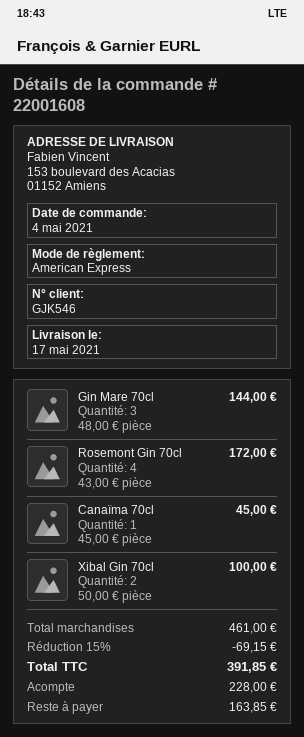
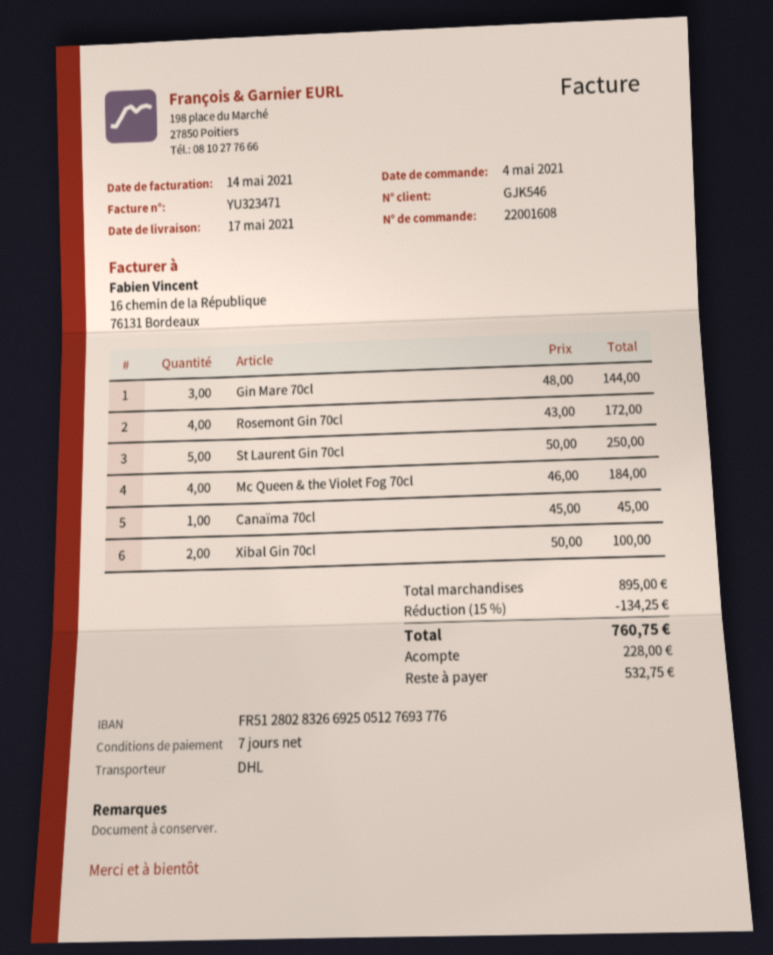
St Laurent Gin 70cl: none -> 5 x 50.00 = 250.00
Mc Queen & the Violet Fog 70cl: none -> 4 x 46.00 = 184.00
subtotal: 461.00 -> 895.00
discount: 15% = 69.15 -> 15% = 134.25
total: 391.85 -> 760.75
balance: 163.85 -> 532.75

